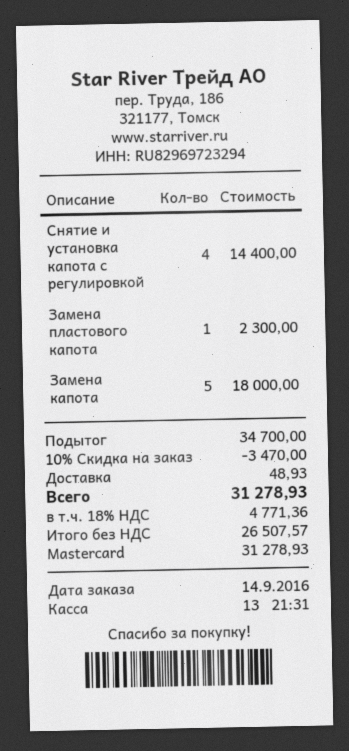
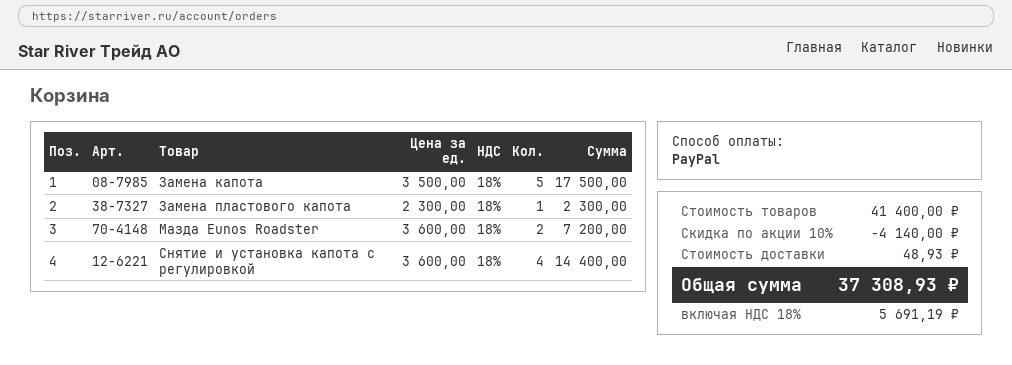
payment method: Mastercard -> PayPal
Замена капота: 5 for 18000.00 -> 5 for 17500.00
Мазда Eunos Roadster: none -> 2 for 7200.00
subtotal: 34700.00 -> 41400.00
discount: 10% = 3470.00 -> 10% = 4140.00
tax: 18% = 4771.36 -> 18% = 5691.19
total: 31278.93 -> 37308.93

